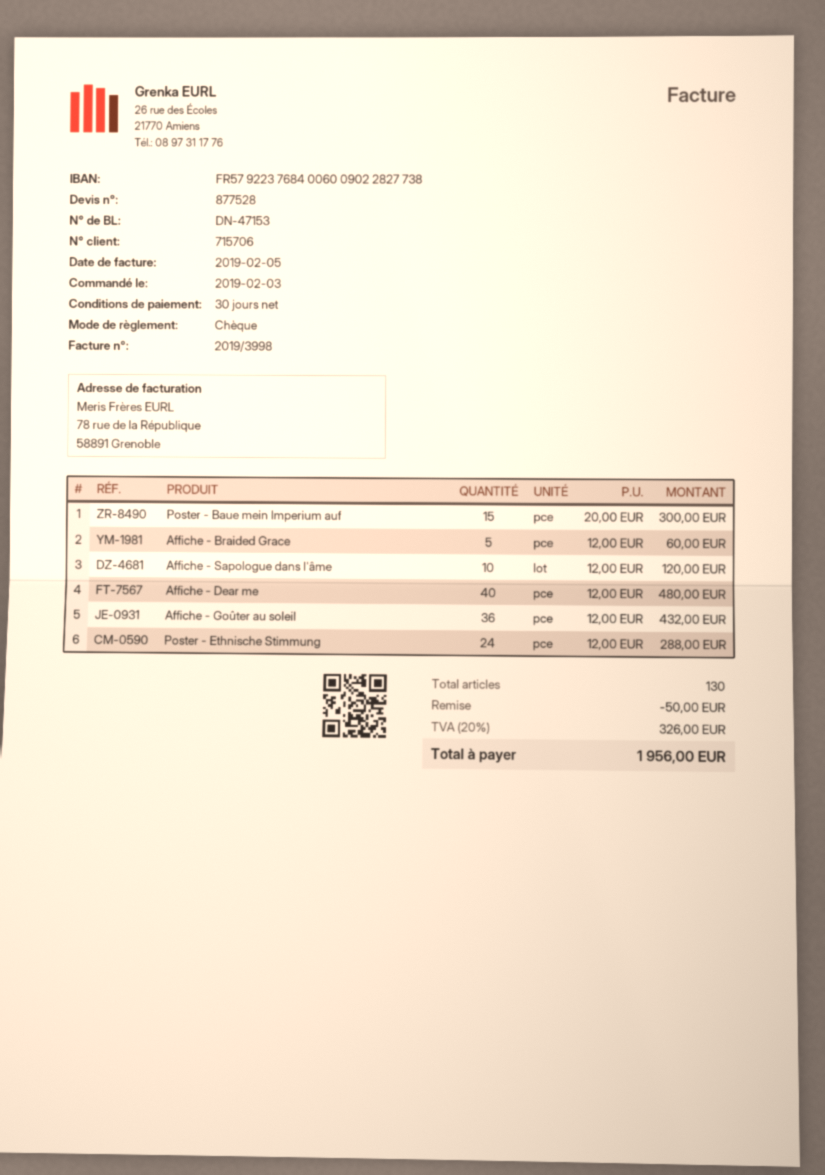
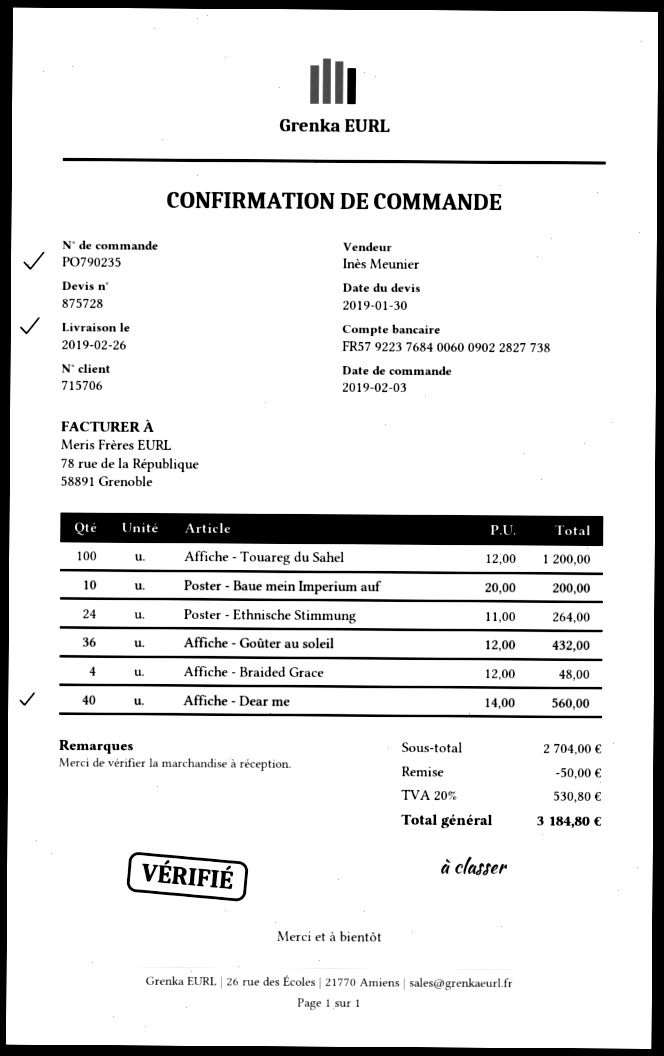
quote number: 877528 -> 875728
Poster - Baue mein Imperium auf: 15 x 20.00 = 300.00 -> 10 x 20.00 = 200.00
Affiche - Braided Grace: 5 x 12.00 = 60.00 -> 4 x 12.00 = 48.00
Affiche - Sapologue dans l'âme: 10 x 12.00 = 120.00 -> none
Affiche - Dear me: 40 x 12.00 = 480.00 -> 40 x 14.00 = 560.00
Poster - Ethnische Stimmung: 24 x 12.00 = 288.00 -> 24 x 11.00 = 264.00
Affiche - Touareg du Sahel: none -> 100 x 12.00 = 1200.00
tax: 20% = 326.00 -> 20% = 530.80
total: 1956.00 -> 3184.80

